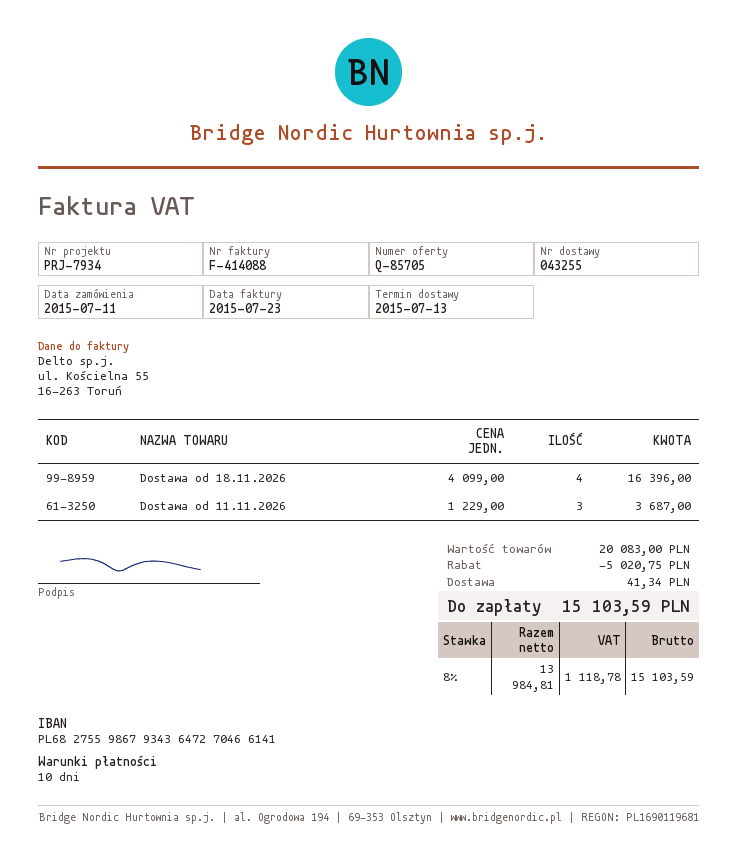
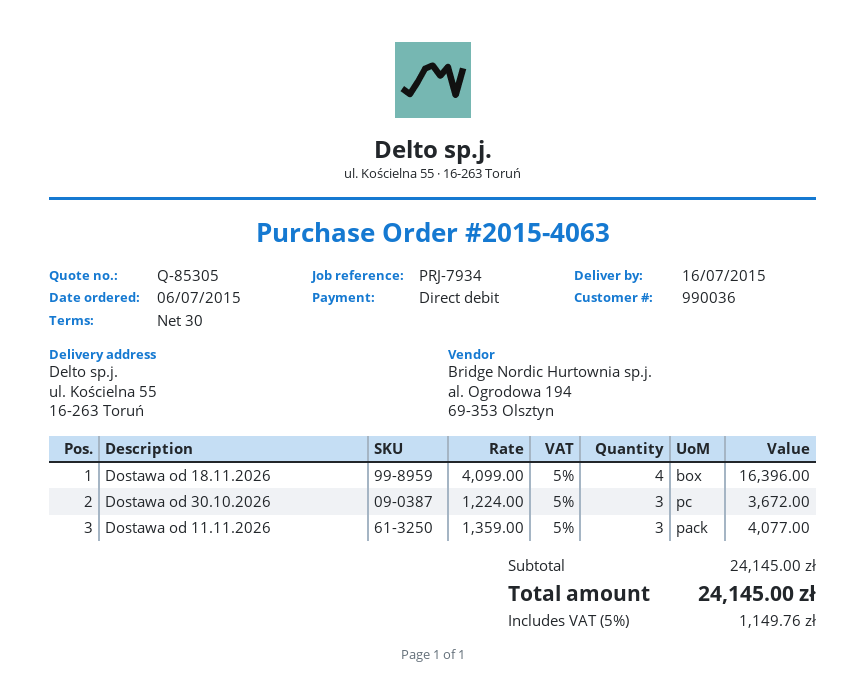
quote number: Q-85705 -> Q-85305
order date: 2015-07-11 -> 2015-07-06
delivery date: 2015-07-13 -> 2015-07-16
payment terms: 10 days -> 30 days
Dostawa od 11.11.2026: 3 x 1229.00 = 3687.00 -> 3 x 1359.00 = 4077.00
Dostawa od 30.10.2026: none -> 3 x 1224.00 = 3672.00
subtotal: 20083.00 -> 24145.00
discount: 5020.75 -> none
shipping: 41.34 -> none
tax: 8% = 1118.78 -> 5% = 1149.76
total: 15103.59 -> 24145.00

